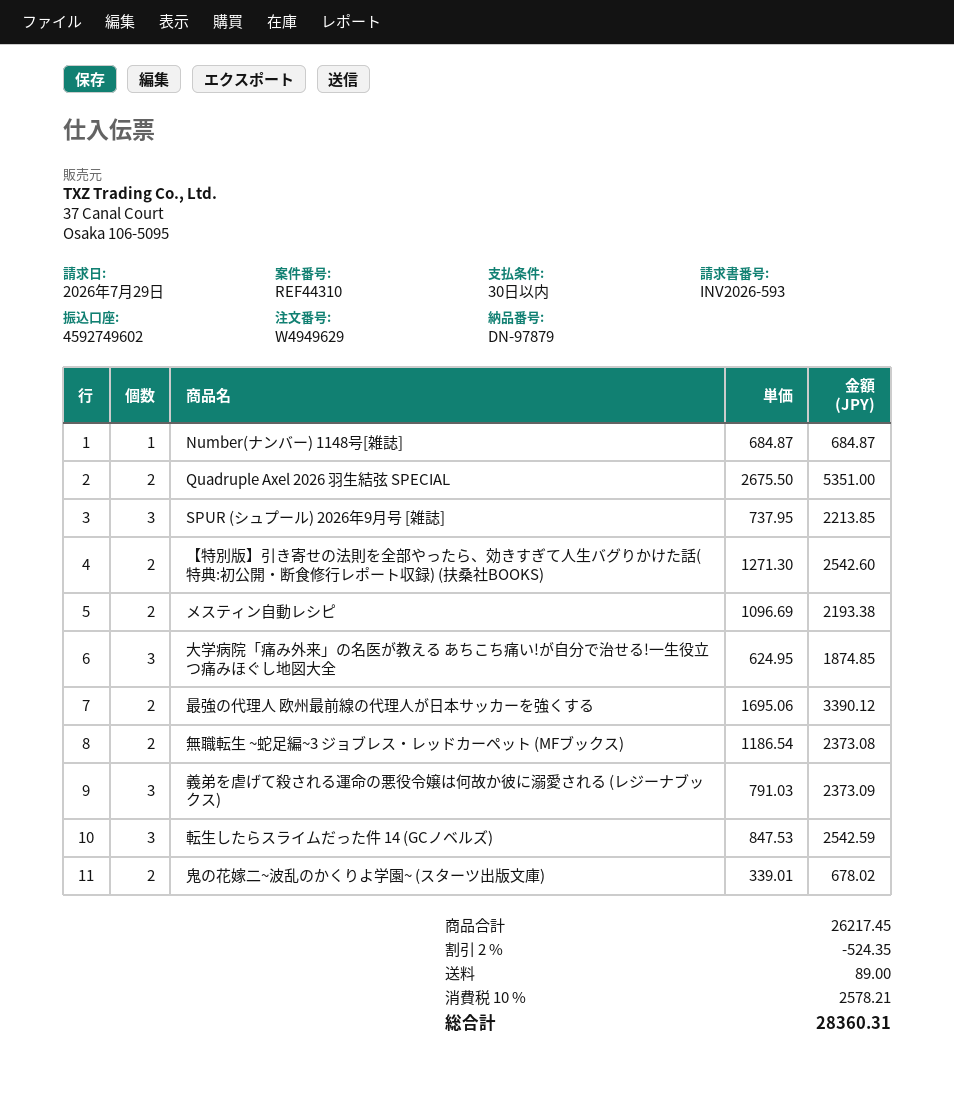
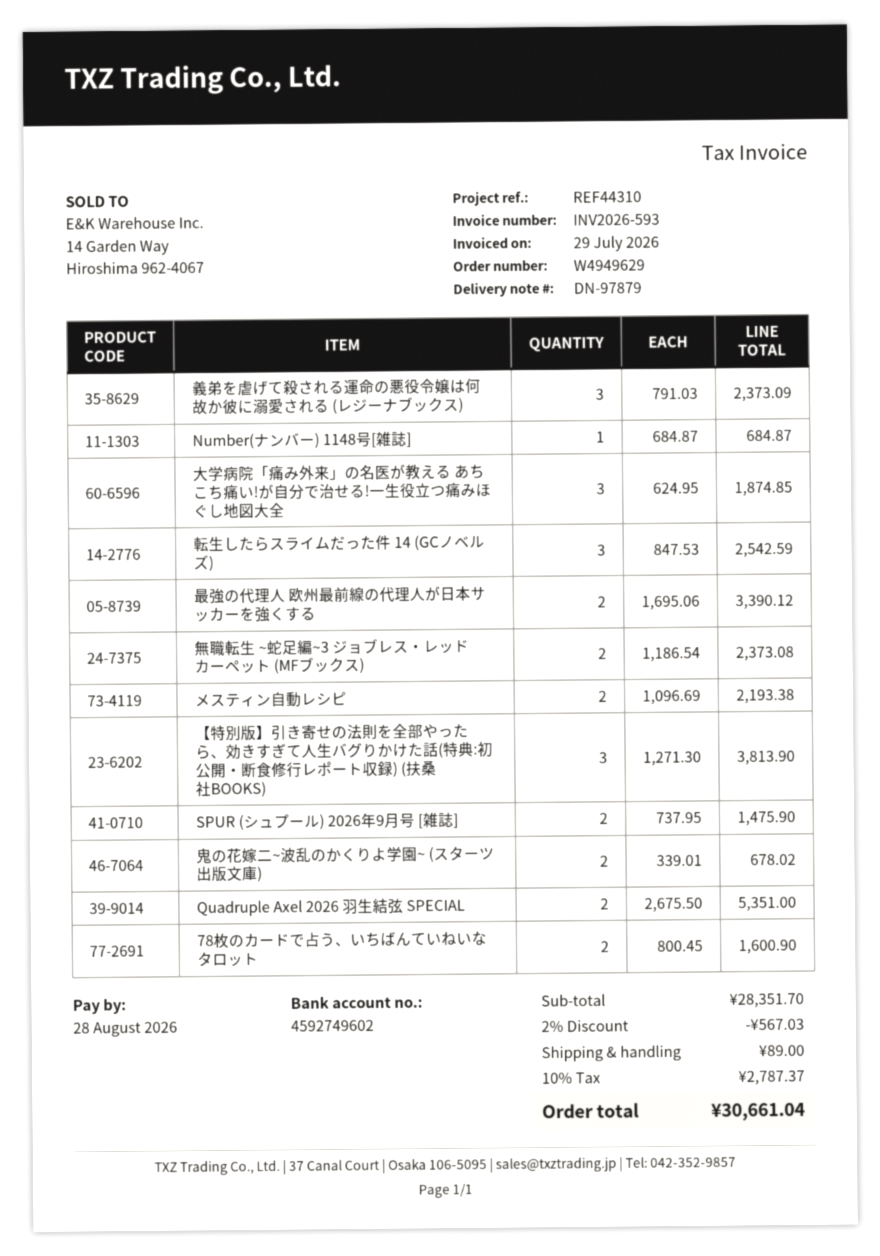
SPUR (シュプール) 2026年9月号 [雑誌]: 3 x 737.95 = 2213.85 -> 2 x 737.95 = 1475.90
【特別版】引き寄せの法則を全部やったら、効きすぎて人生バグりかけた話(特典:初公開・断食修行レポート収録) (扶桑社BOOKS): 2 x 1271.30 = 2542.60 -> 3 x 1271.30 = 3813.90
78枚のカードで占う、いちばんていねいなタロット: none -> 2 x 800.45 = 1600.90
subtotal: 26217.45 -> 28351.70
discount: 2% = 524.35 -> 2% = 567.03
tax: 10% = 2578.21 -> 10% = 2787.37
total: 28360.31 -> 30661.04

